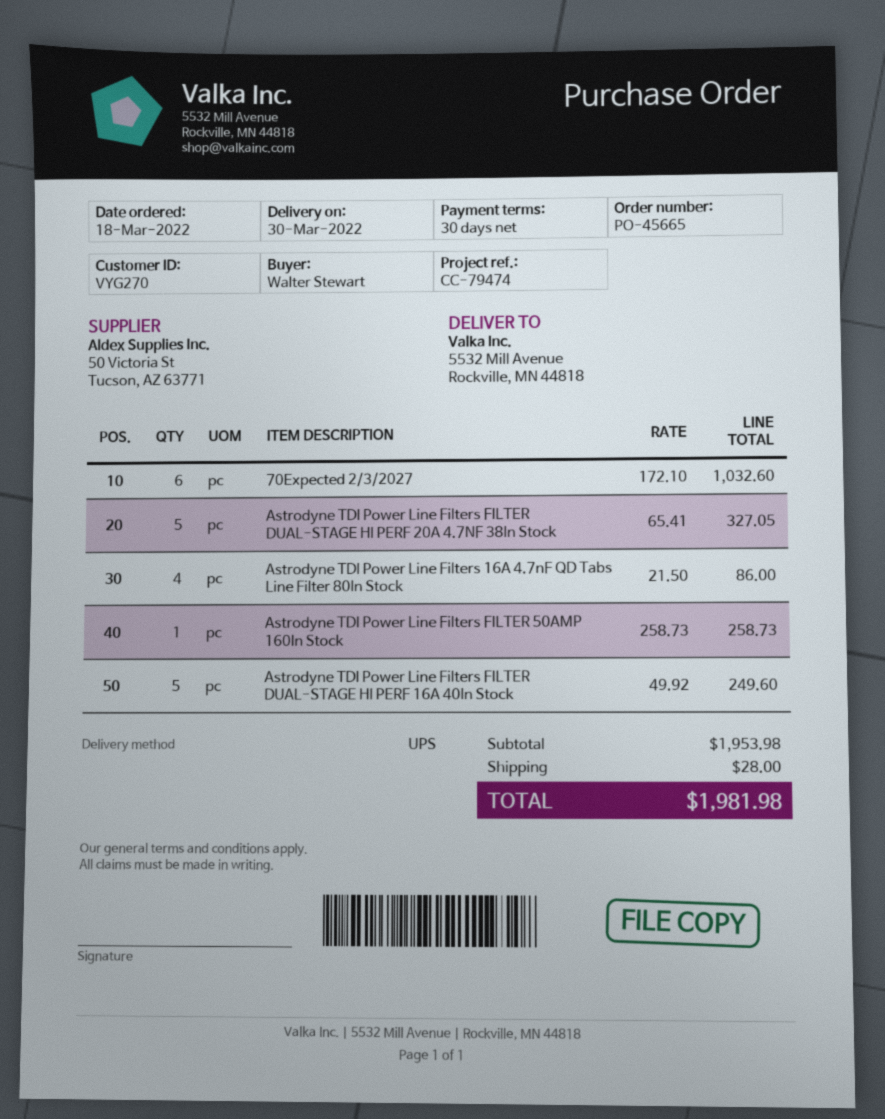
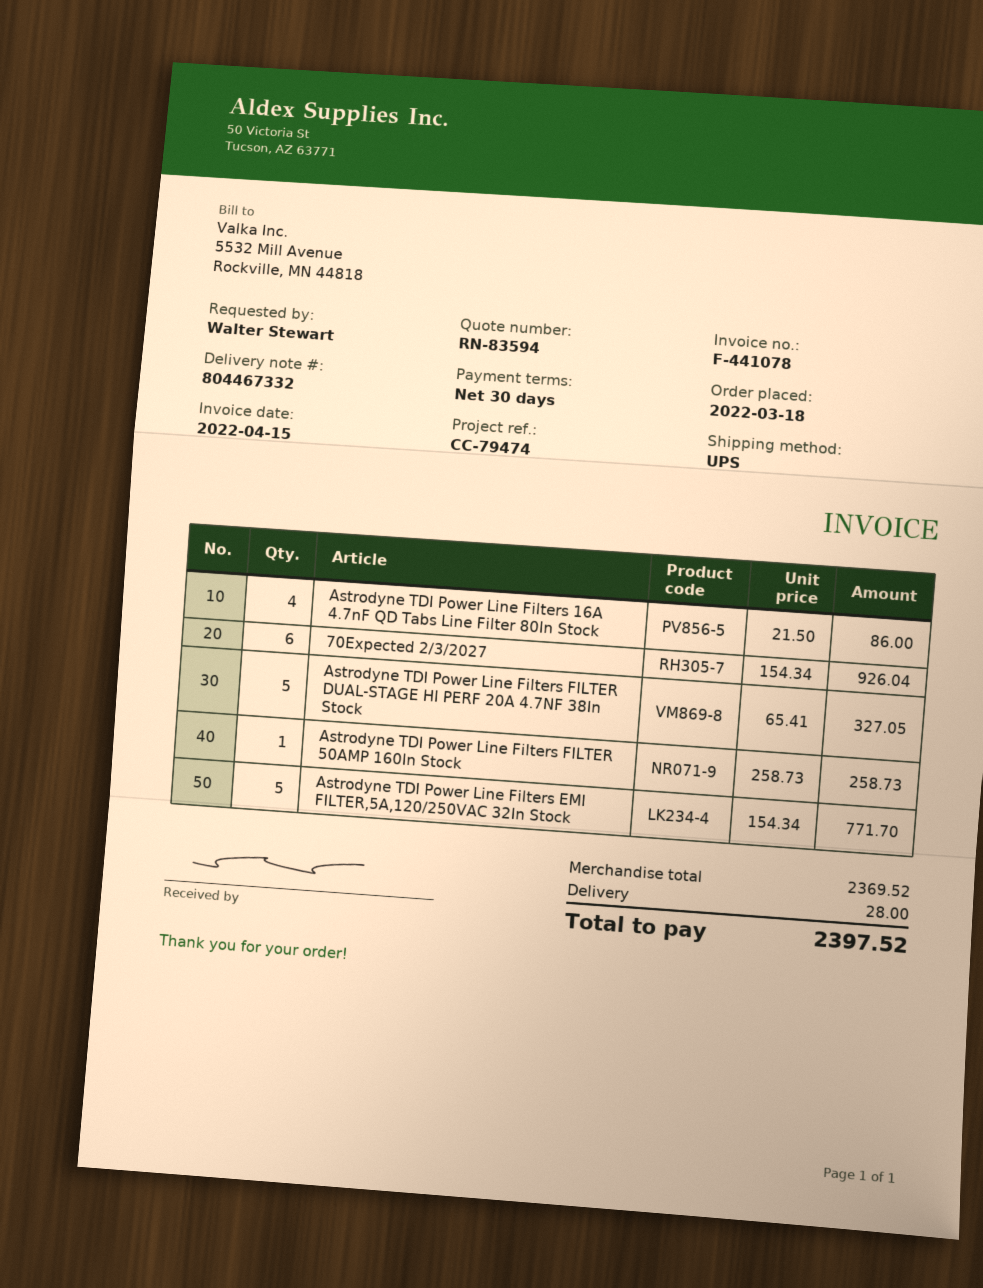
70Expected 2/3/2027: 6 x 172.10 = 1032.60 -> 6 x 154.34 = 926.04
Astrodyne TDI Power Line Filters FILTER DUAL-STAGE HI PERF 16A 40In Stock: 5 x 49.92 = 249.60 -> none
Astrodyne TDI Power Line Filters EMI FILTER,5A,120/250VAC 32In Stock: none -> 5 x 154.34 = 771.70
subtotal: 1953.98 -> 2369.52
total: 1981.98 -> 2397.52

